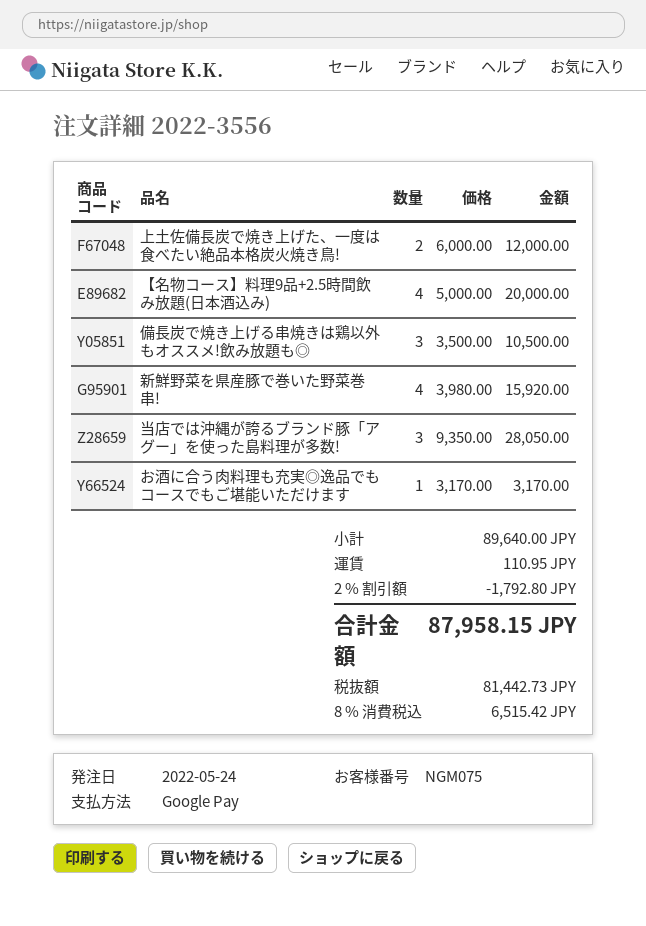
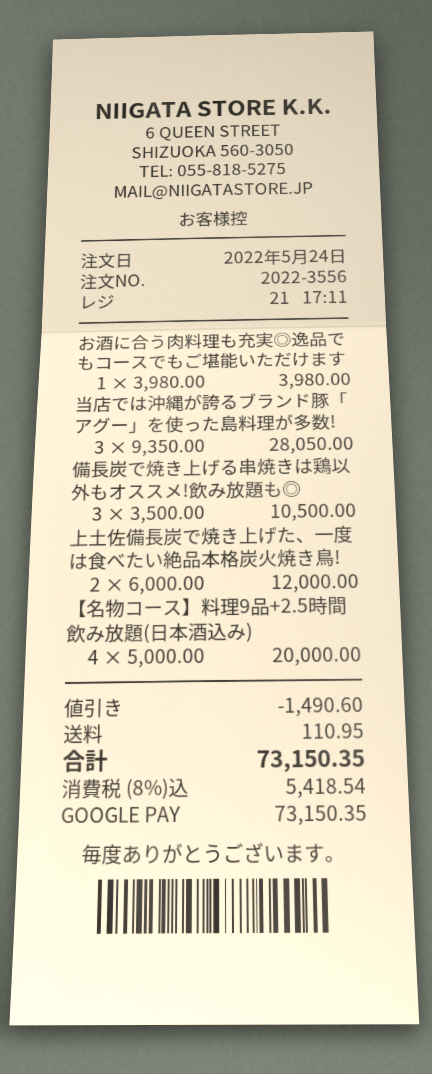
新鮮野菜を県産豚で巻いた野菜巻串!: 4 x 3980.00 = 15920.00 -> none
お酒に合う肉料理も充実◎逸品でもコースでもご堪能いただけます: 1 x 3170.00 = 3170.00 -> 1 x 3980.00 = 3980.00
discount: 1792.80 -> 1490.60
tax: 8% = 6515.42 -> 8% = 5418.54
total: 87958.15 -> 73150.35

